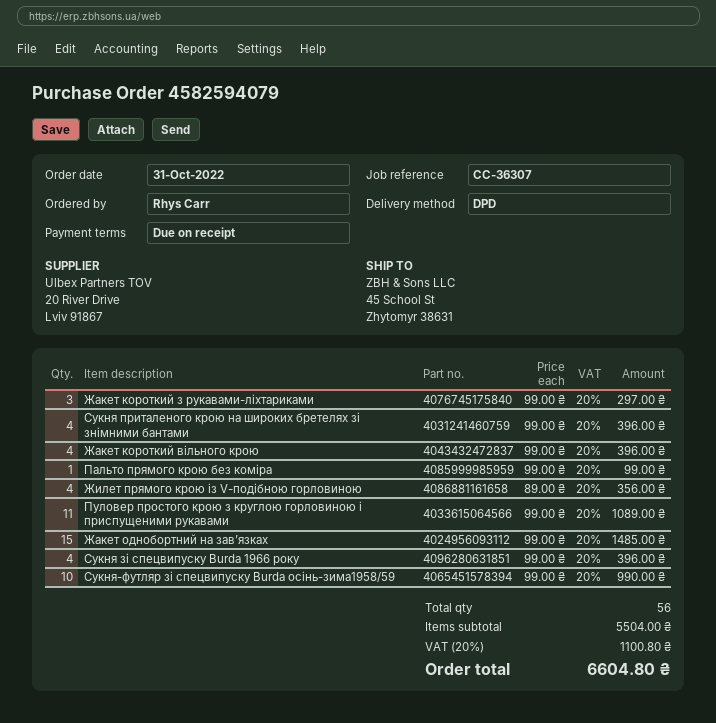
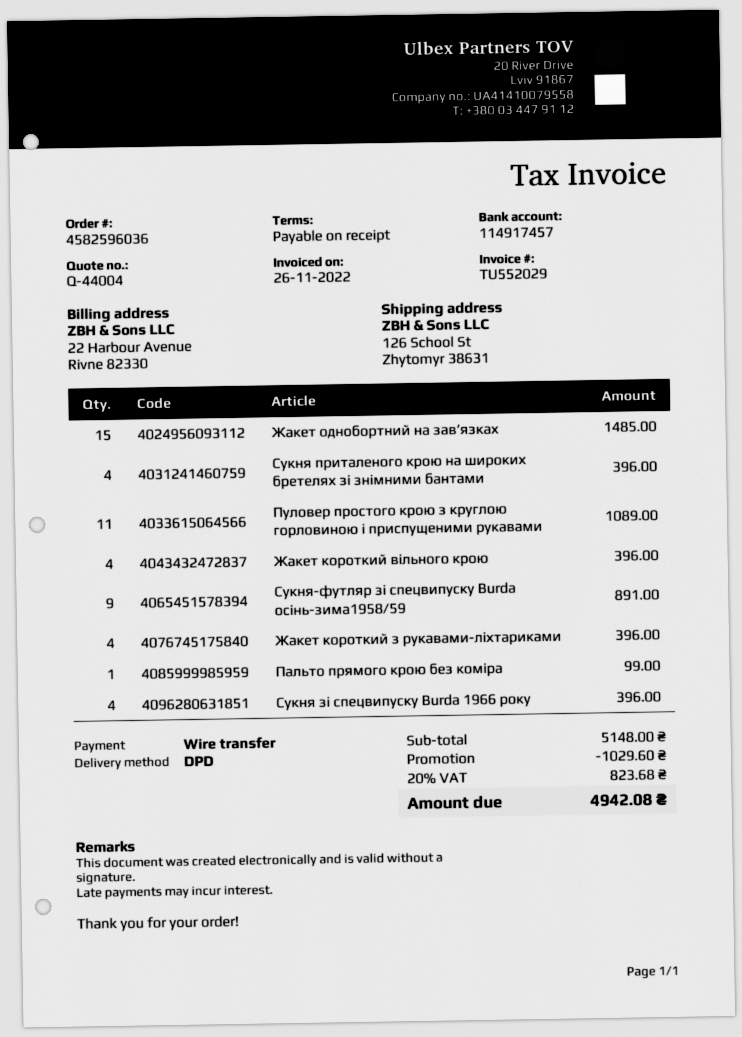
order number: 4582594079 -> 4582596036
ship to: 45 School St, Zhytomyr 38631 -> 126 School St, Zhytomyr 38631
Жакет короткий з рукавами-ліхтариками: 3 for 297.00 -> 4 for 396.00
Жилет прямого крою із V-подібною горловиною: 4 for 356.00 -> none
Сукня-футляр зі спецвипуску Burda осінь-зима1958/59: 10 for 990.00 -> 9 for 891.00
subtotal: 5504.00 -> 5148.00
discount: none -> 1029.60
tax: 20% = 1100.80 -> 20% = 823.68
total: 6604.80 -> 4942.08

